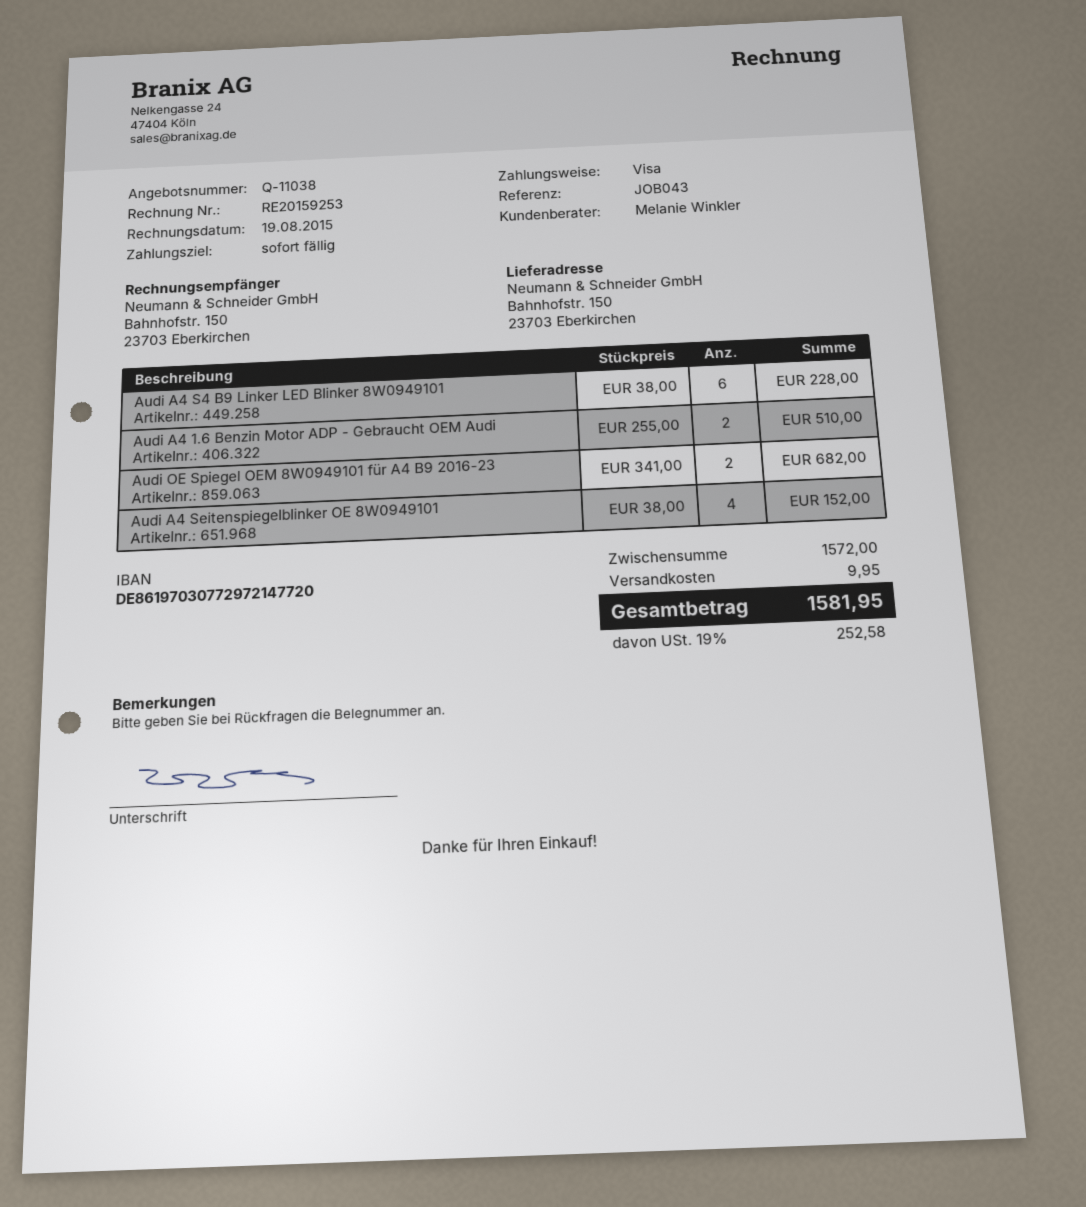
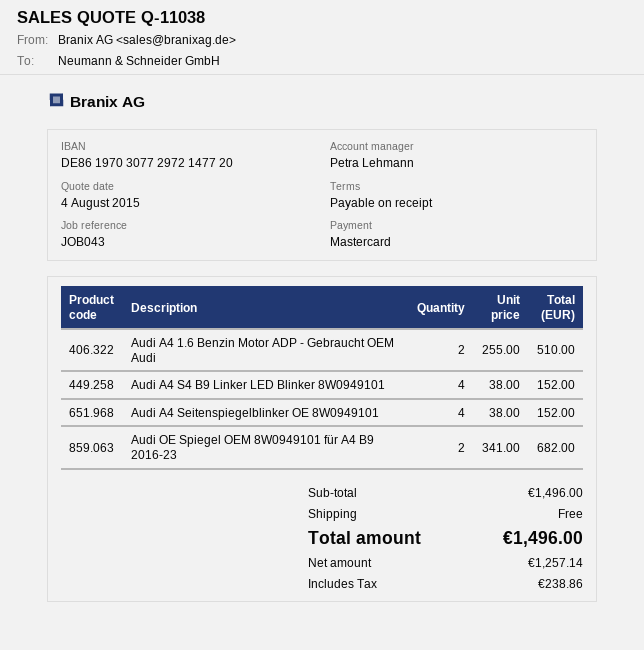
sales rep: Melanie Winkler -> Petra Lehmann
payment method: Visa -> Mastercard
Audi A4 S4 B9 Linker LED Blinker 8W0949101: 6 x 38.00 = 228.00 -> 4 x 38.00 = 152.00
subtotal: 1572.00 -> 1496.00
shipping: 9.95 -> 0.00
tax: 252.58 -> 238.86
total: 1581.95 -> 1496.00

